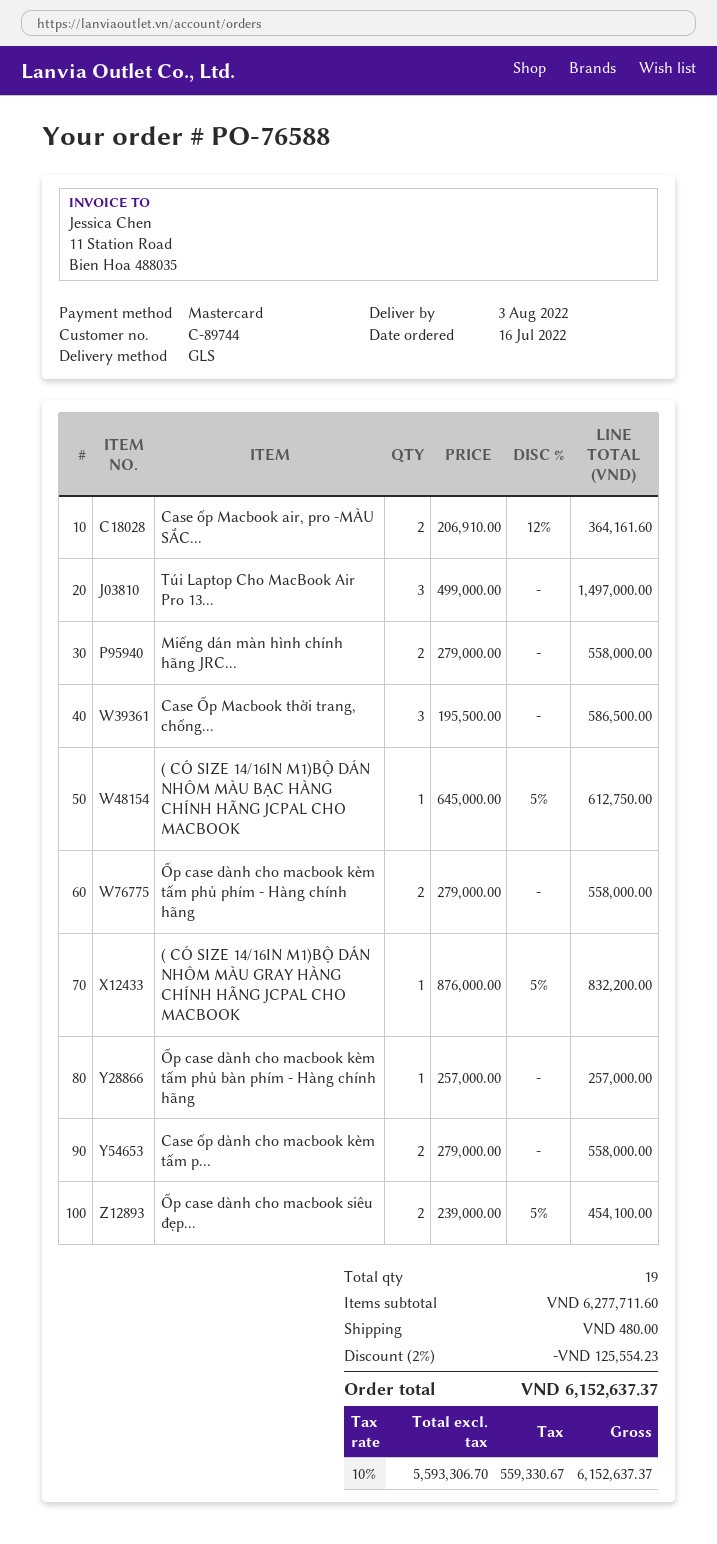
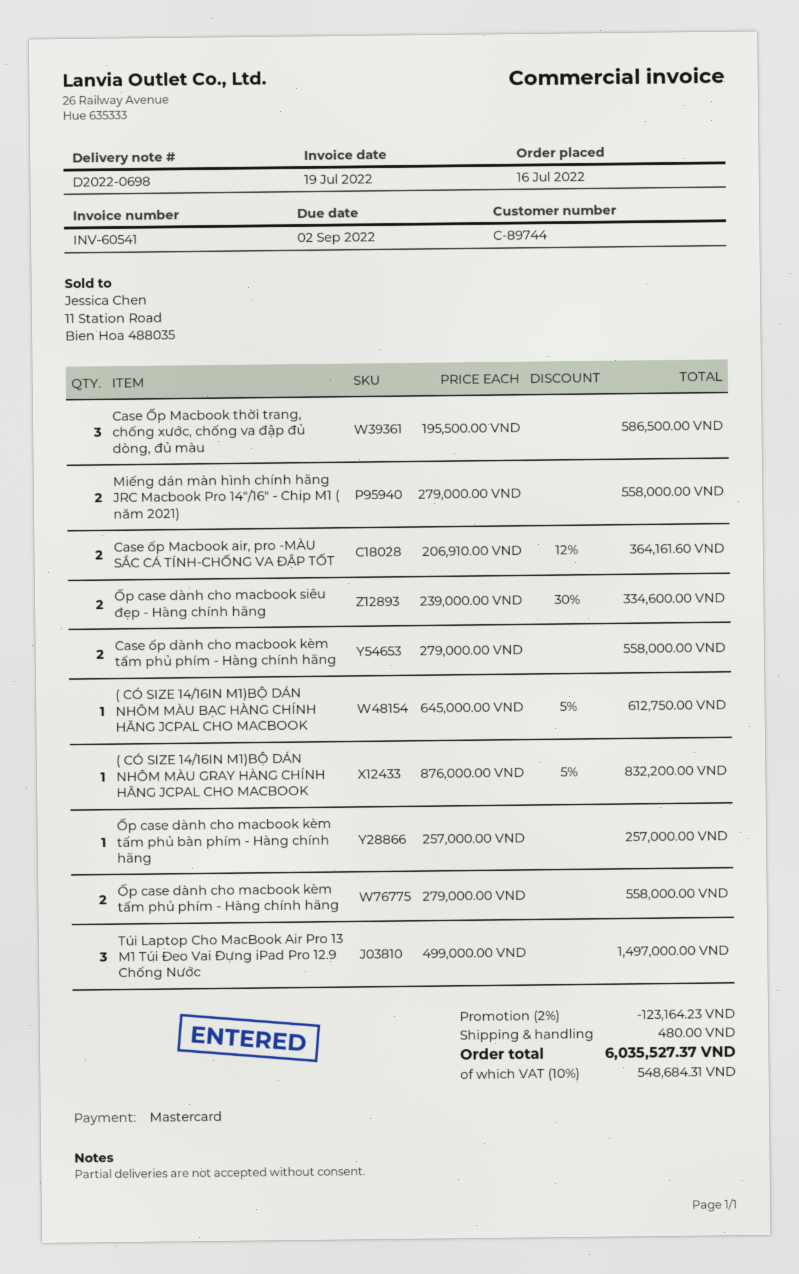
Ốp case dành cho macbook siêu đẹp...: 2 x 239000.00 - 5% = 454100.00 -> 2 x 239000.00 - 30% = 334600.00
discount: 2% = 125554.23 -> 2% = 123164.23
tax: 10% = 559330.67 -> 10% = 548684.31
total: 6152637.37 -> 6035527.37

